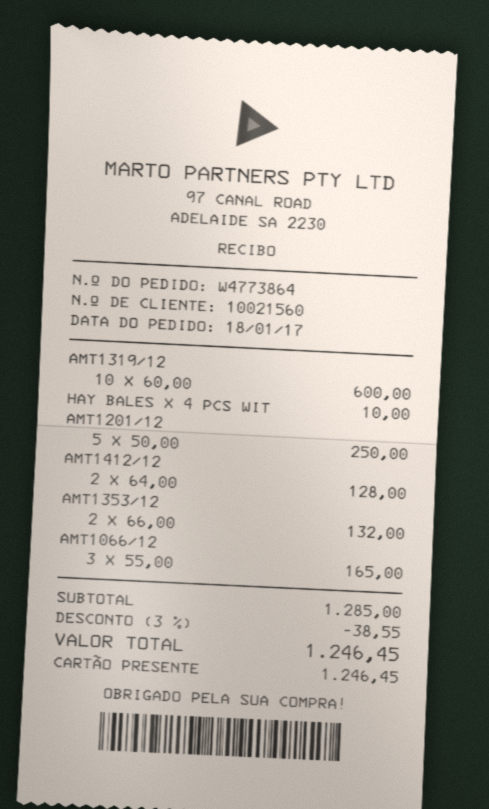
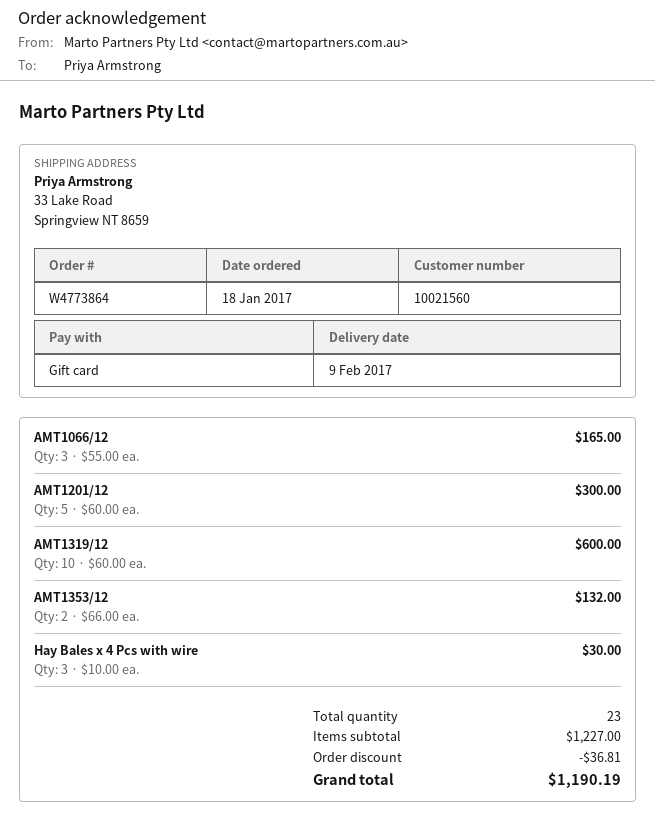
HAY BALES X 4 PCS WIT: 1 x 10.00 = 10.00 -> 3 x 10.00 = 30.00
AMT1201/12: 5 x 50.00 = 250.00 -> 5 x 60.00 = 300.00
AMT1412/12: 2 x 64.00 = 128.00 -> none
subtotal: 1285.00 -> 1227.00
discount: 38.55 -> 36.81
total: 1246.45 -> 1190.19

